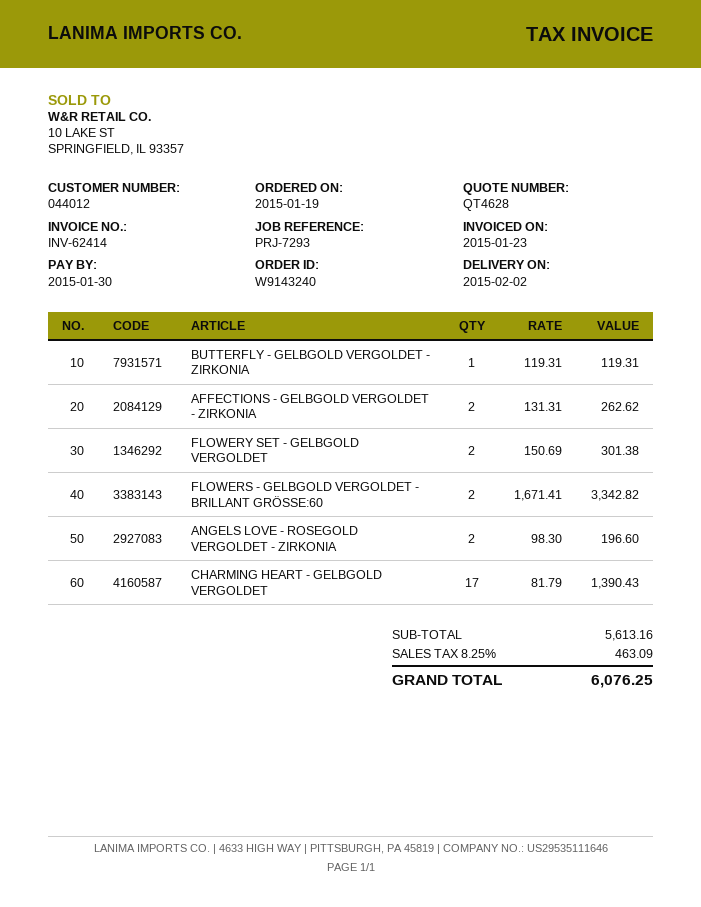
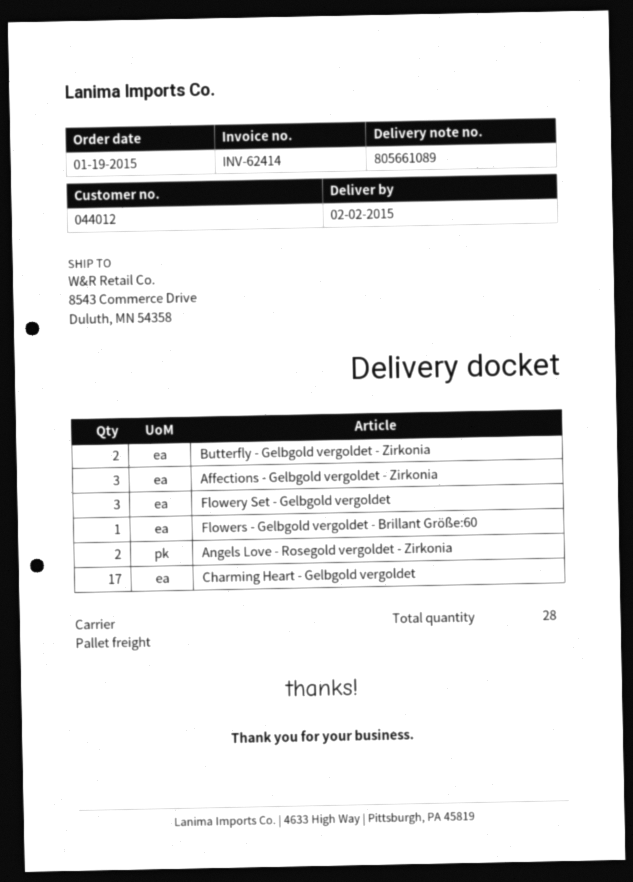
BUTTERFLY - GELBGOLD VERGOLDET - ZIRKONIA: 1 -> 2
AFFECTIONS - GELBGOLD VERGOLDET - ZIRKONIA: 2 -> 3
FLOWERY SET - GELBGOLD VERGOLDET: 2 -> 3
FLOWERS - GELBGOLD VERGOLDET - BRILLANT GRÖSSE:60: 2 -> 1

